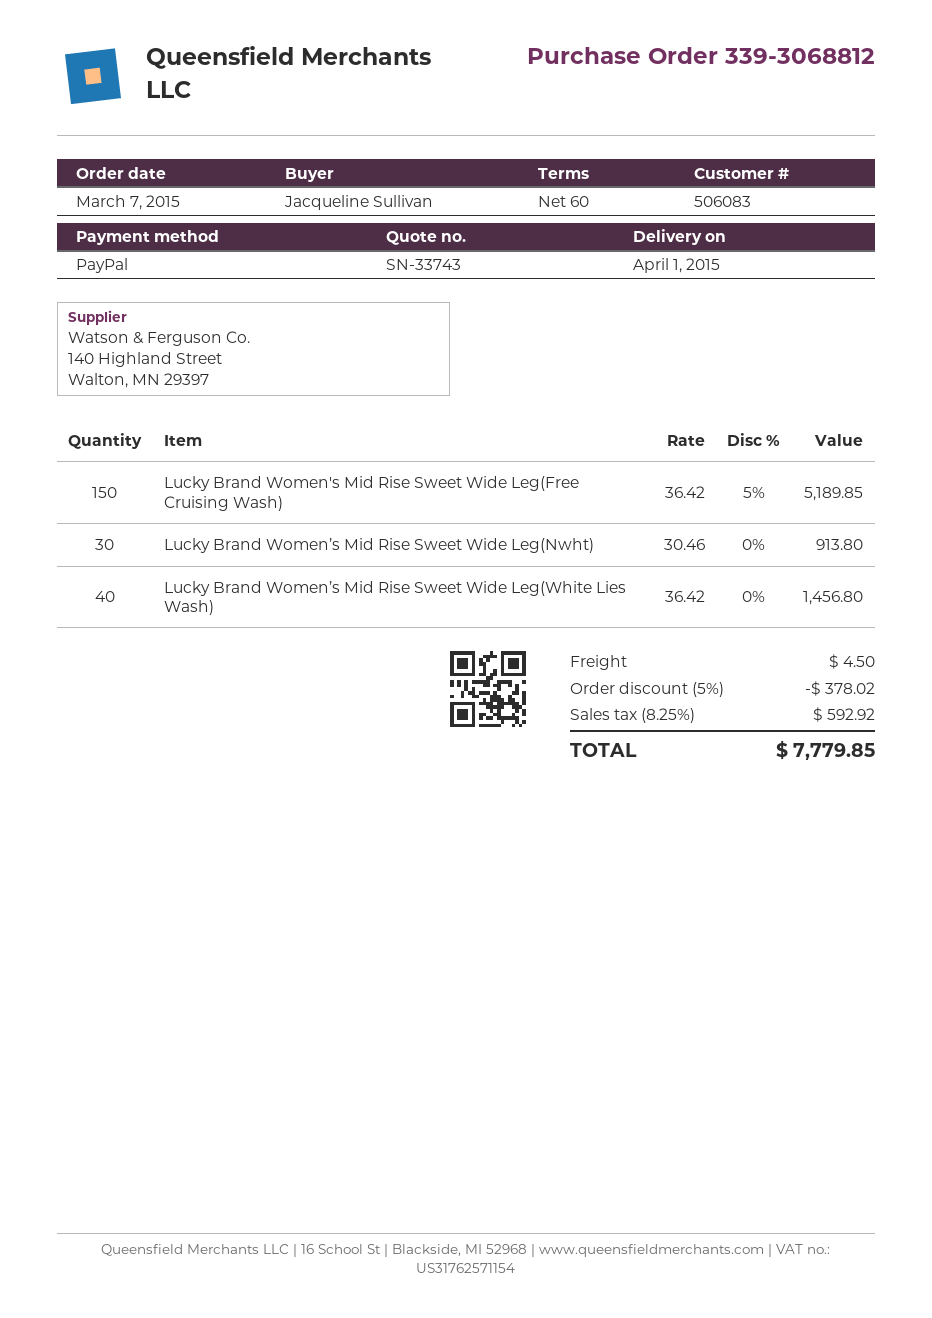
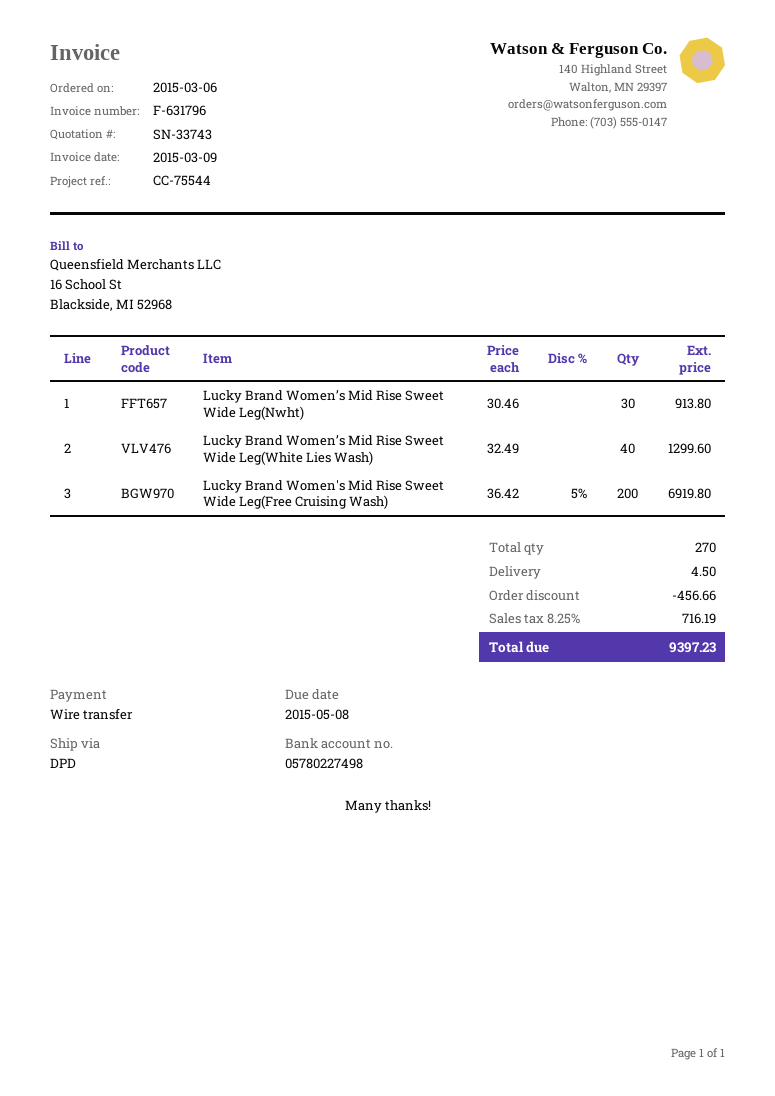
order date: 2015-03-07 -> 2015-03-06
payment method: PayPal -> bank transfer
Lucky Brand Women's Mid Rise Sweet Wide Leg(Free Cruising Wash): 150 x 36.42 - 5% = 5189.85 -> 200 x 36.42 - 5% = 6919.80
Lucky Brand Women’s Mid Rise Sweet Wide Leg(White Lies Wash): 40 x 36.42 = 1456.80 -> 40 x 32.49 = 1299.60
discount: 378.02 -> 456.66
tax: 8.25% = 592.92 -> 8.25% = 716.19
total: 7779.85 -> 9397.23

